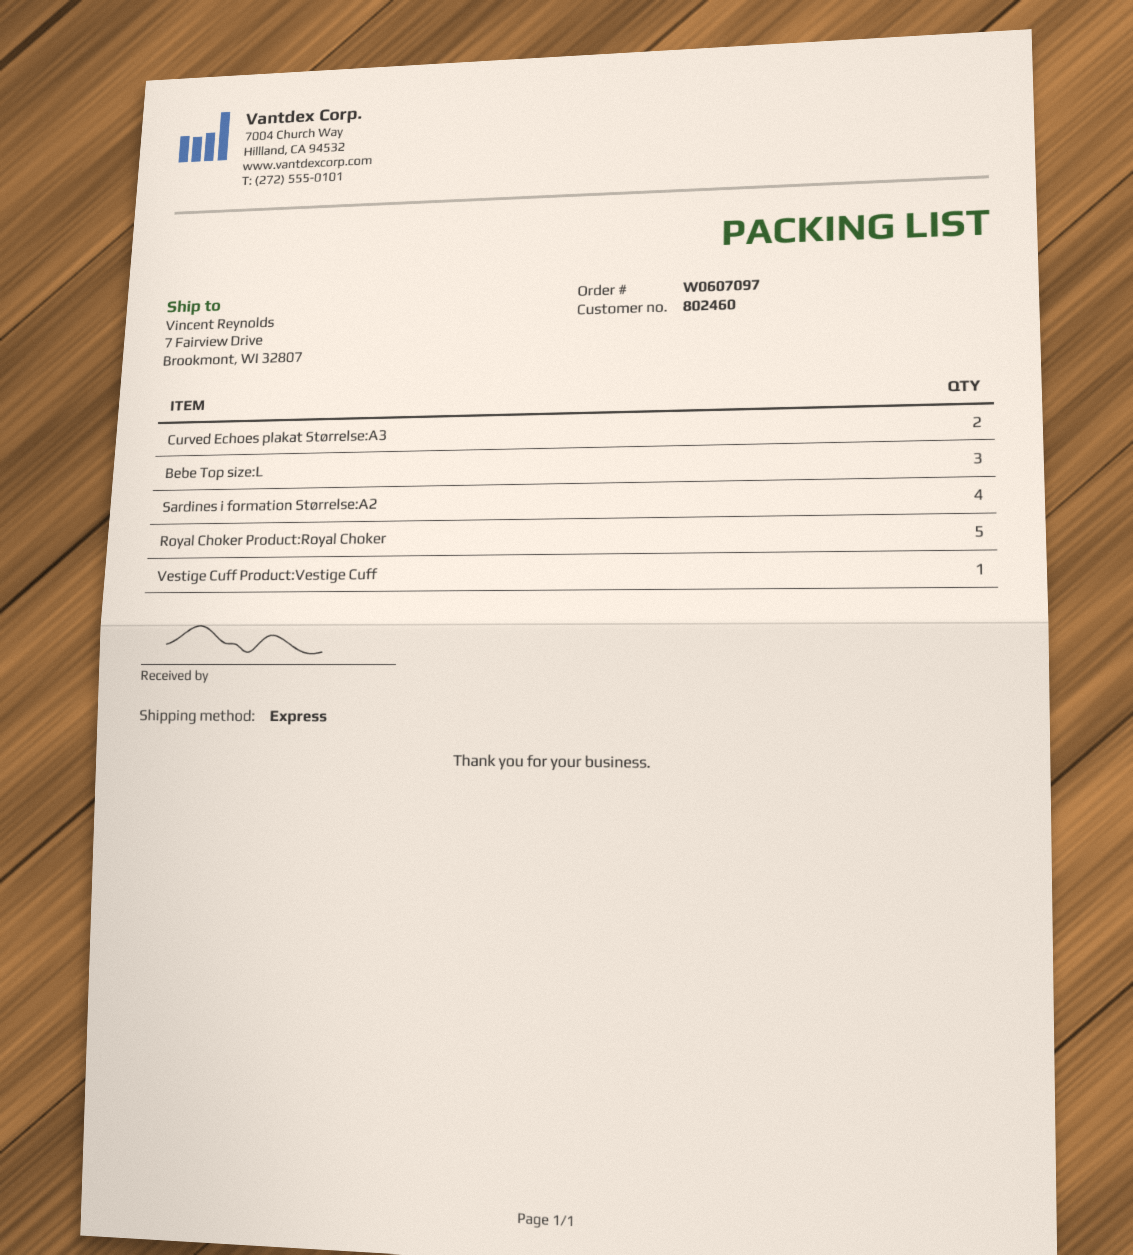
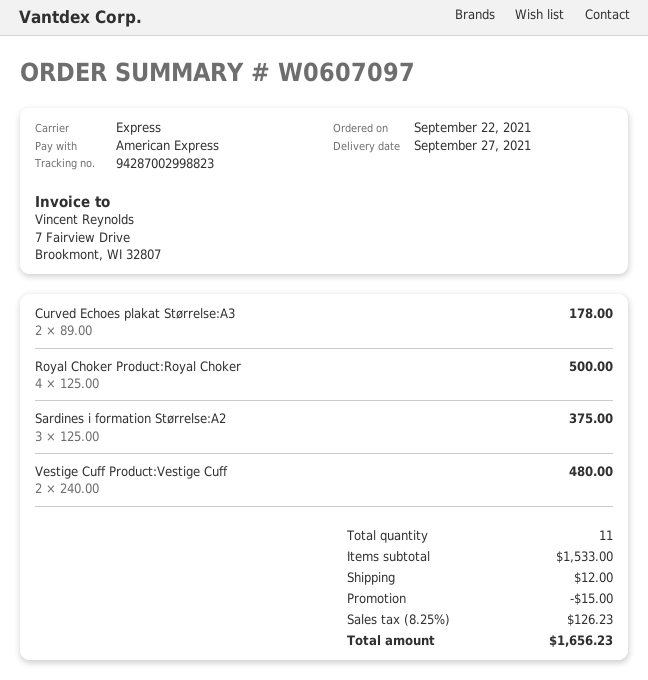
Bebe Top size:L: 3 -> none
Sardines i formation Størrelse:A2: 4 -> 3
Royal Choker Product:Royal Choker: 5 -> 4
Vestige Cuff Product:Vestige Cuff: 1 -> 2

